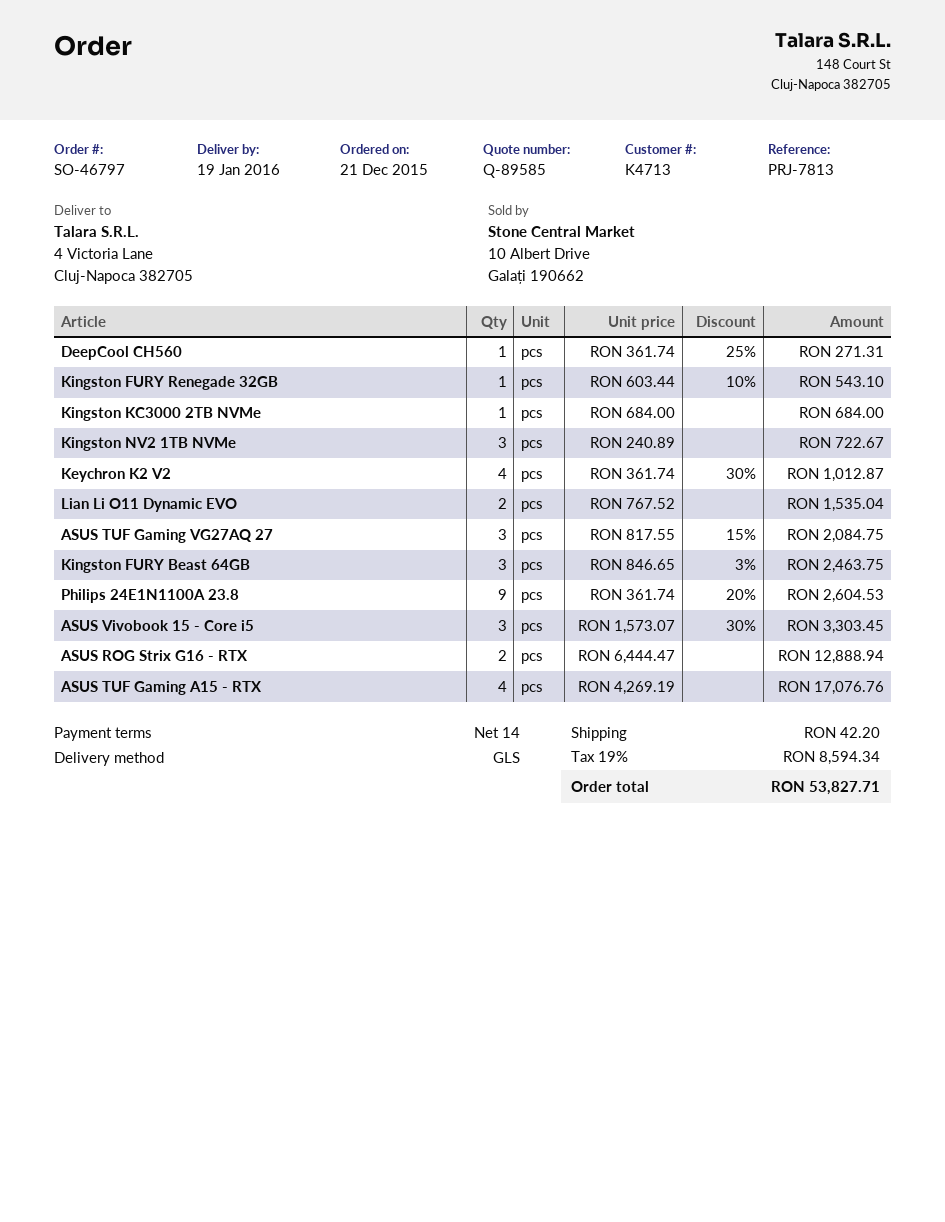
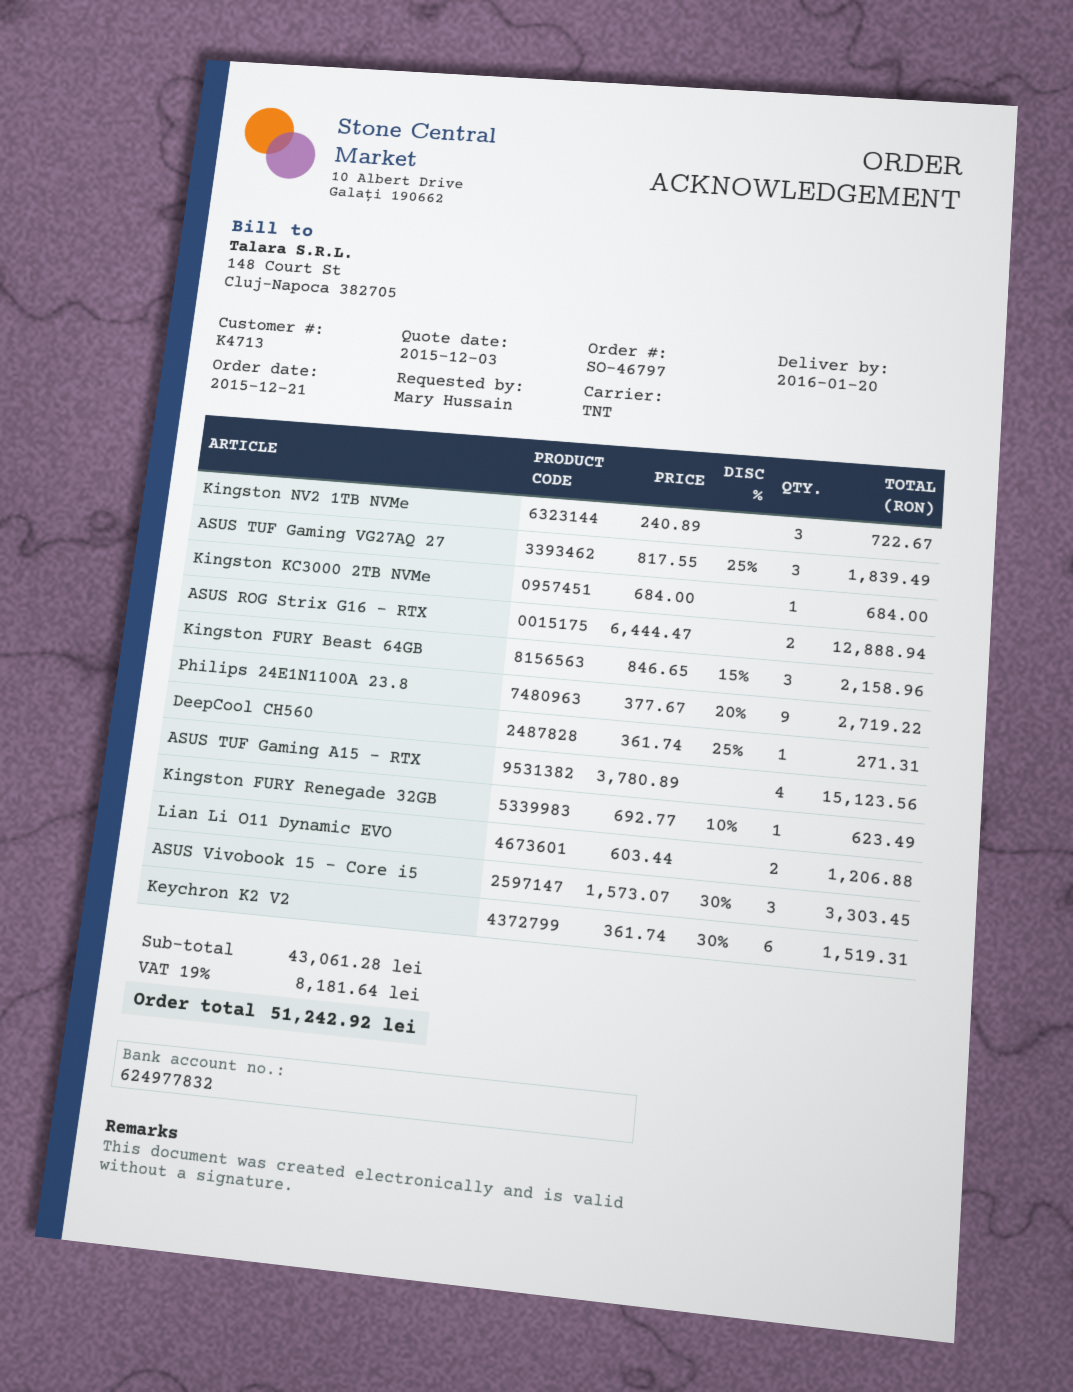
delivery date: 2016-01-19 -> 2016-01-20
shipping method: GLS -> TNT
Kingston FURY Renegade 32GB: 1 x 603.44 - 10% = 543.10 -> 1 x 692.77 - 10% = 623.49
Keychron K2 V2: 4 x 361.74 - 30% = 1012.87 -> 6 x 361.74 - 30% = 1519.31
Lian Li O11 Dynamic EVO: 2 x 767.52 = 1535.04 -> 2 x 603.44 = 1206.88
ASUS TUF Gaming VG27AQ 27: 3 x 817.55 - 15% = 2084.75 -> 3 x 817.55 - 25% = 1839.49
Kingston FURY Beast 64GB: 3 x 846.65 - 3% = 2463.75 -> 3 x 846.65 - 15% = 2158.96
Philips 24E1N1100A 23.8: 9 x 361.74 - 20% = 2604.53 -> 9 x 377.67 - 20% = 2719.22
ASUS TUF Gaming A15 - RTX: 4 x 4269.19 = 17076.76 -> 4 x 3780.89 = 15123.56
shipping: 42.20 -> none
tax: 19% = 8594.34 -> 19% = 8181.64
total: 53827.71 -> 51242.92

